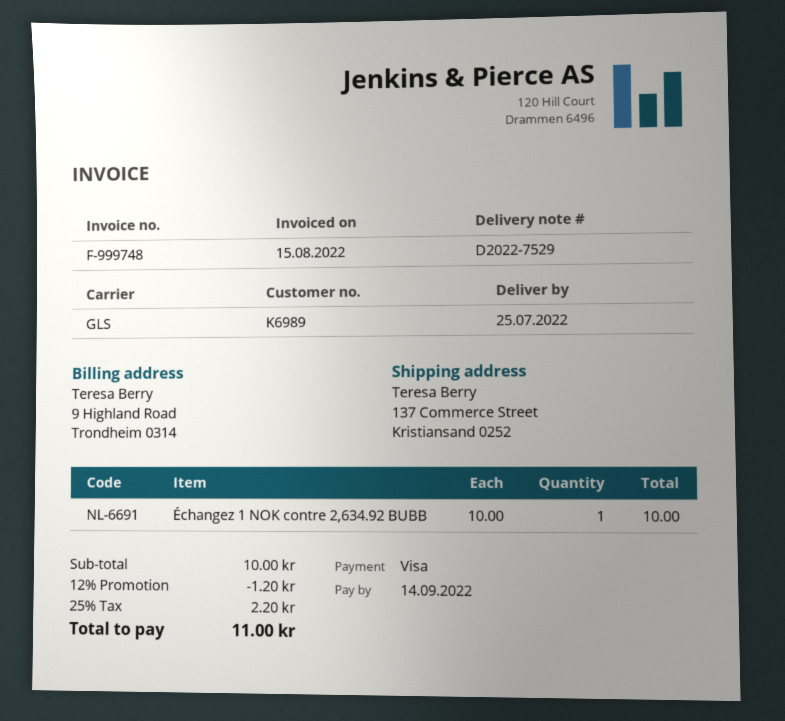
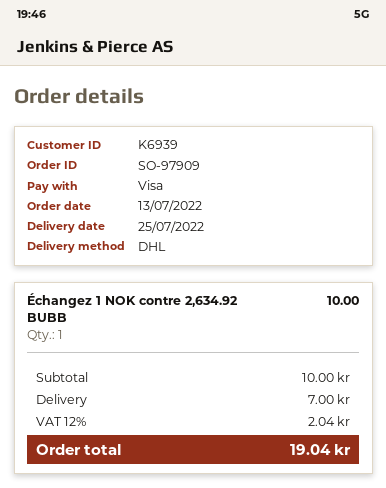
customer number: K6989 -> K6939
shipping method: GLS -> DHL
discount: 12% = 1.20 -> none
shipping: none -> 7.00
tax: 25% = 2.20 -> 12% = 2.04
total: 11.00 -> 19.04

